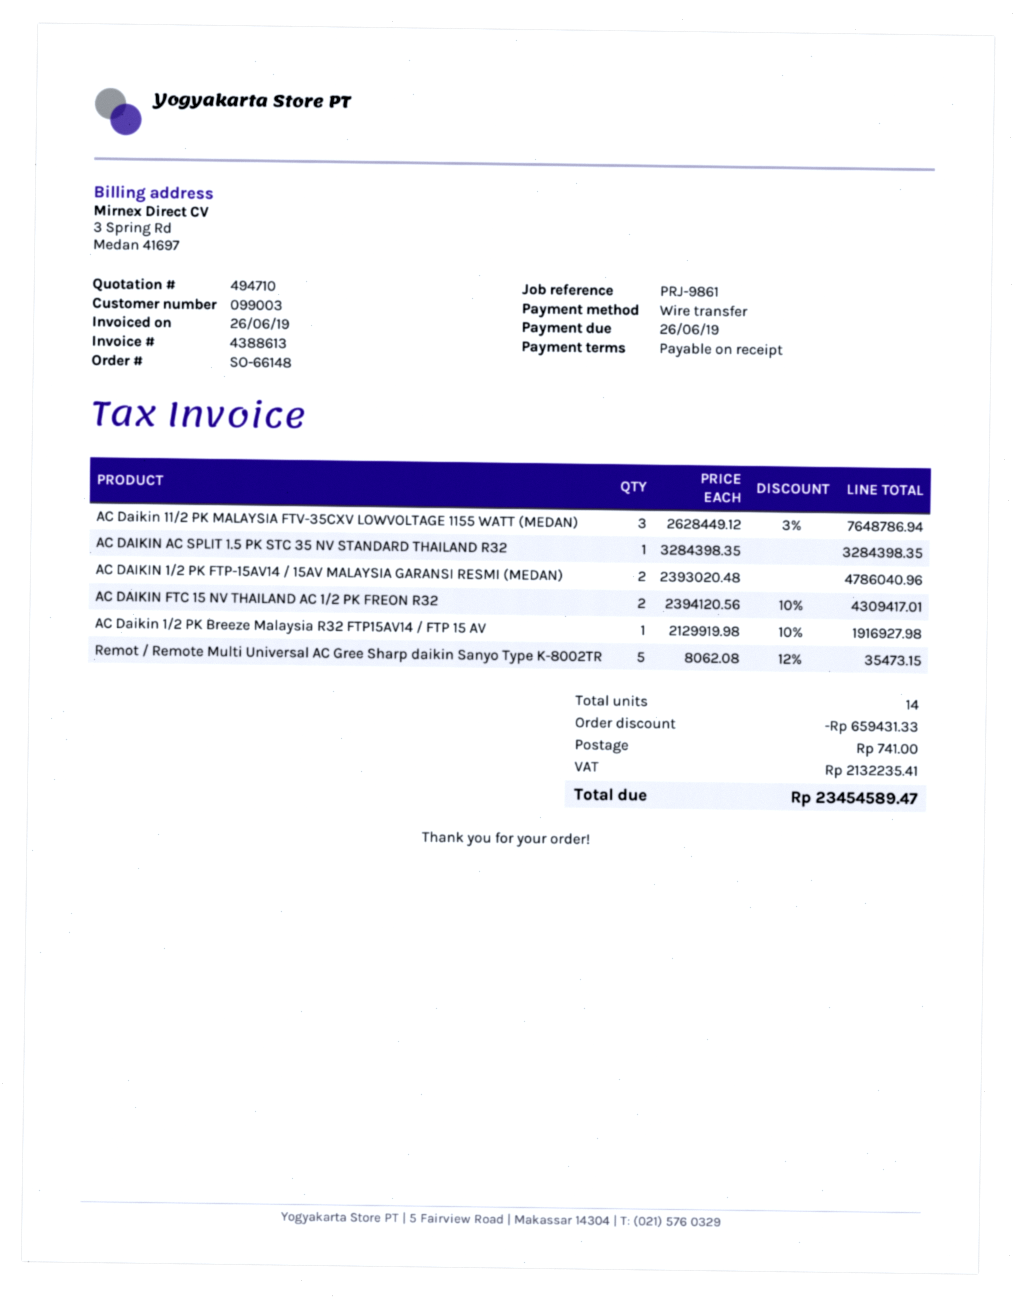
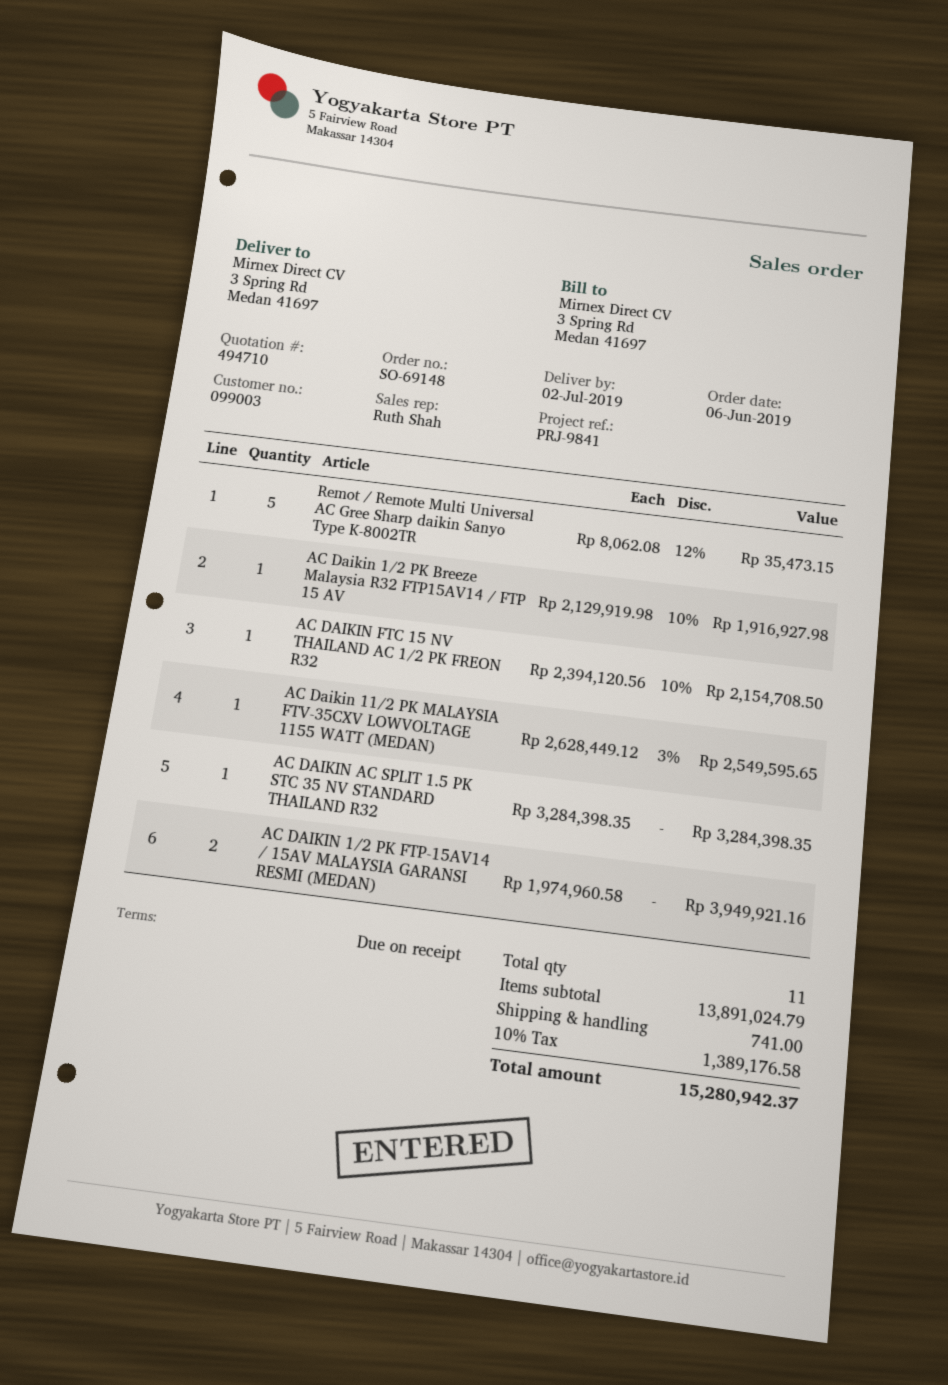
order number: SO-66148 -> SO-69148
reference: PRJ-9861 -> PRJ-9841
AC Daikin 11/2 PK MALAYSIA FTV-35CXV LOWVOLTAGE 1155 WATT (MEDAN): 3 x 2628449.12 - 3% = 7648786.94 -> 1 x 2628449.12 - 3% = 2549595.65
AC DAIKIN 1/2 PK FTP-15AV14 / 15AV MALAYSIA GARANSI RESMI (MEDAN): 2 x 2393020.48 = 4786040.96 -> 2 x 1974960.58 = 3949921.16
AC DAIKIN FTC 15 NV THAILAND AC 1/2 PK FREON R32: 2 x 2394120.56 - 10% = 4309417.01 -> 1 x 2394120.56 - 10% = 2154708.50
total quantity: 14 -> 11
discount: 659431.33 -> none
tax: 2132235.41 -> 1389176.58
total: 23454589.47 -> 15280942.37

